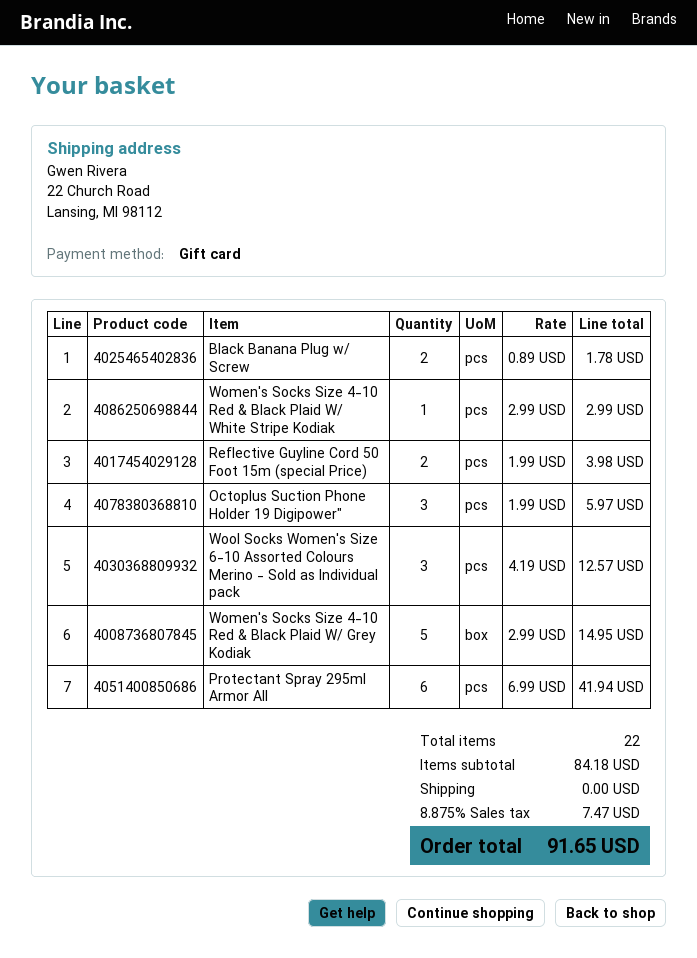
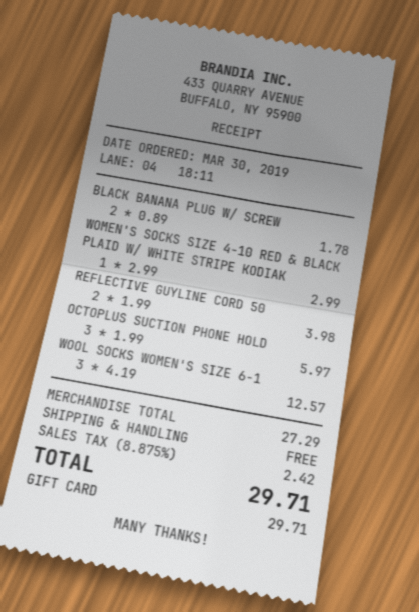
Women's Socks Size 4-10 Red & Black Plaid W/ Grey Kodiak: 5 x 2.99 = 14.95 -> none
Protectant Spray 295ml Armor All: 6 x 6.99 = 41.94 -> none
subtotal: 84.18 -> 27.29
tax: 8.875% = 7.47 -> 8.875% = 2.42
total: 91.65 -> 29.71

